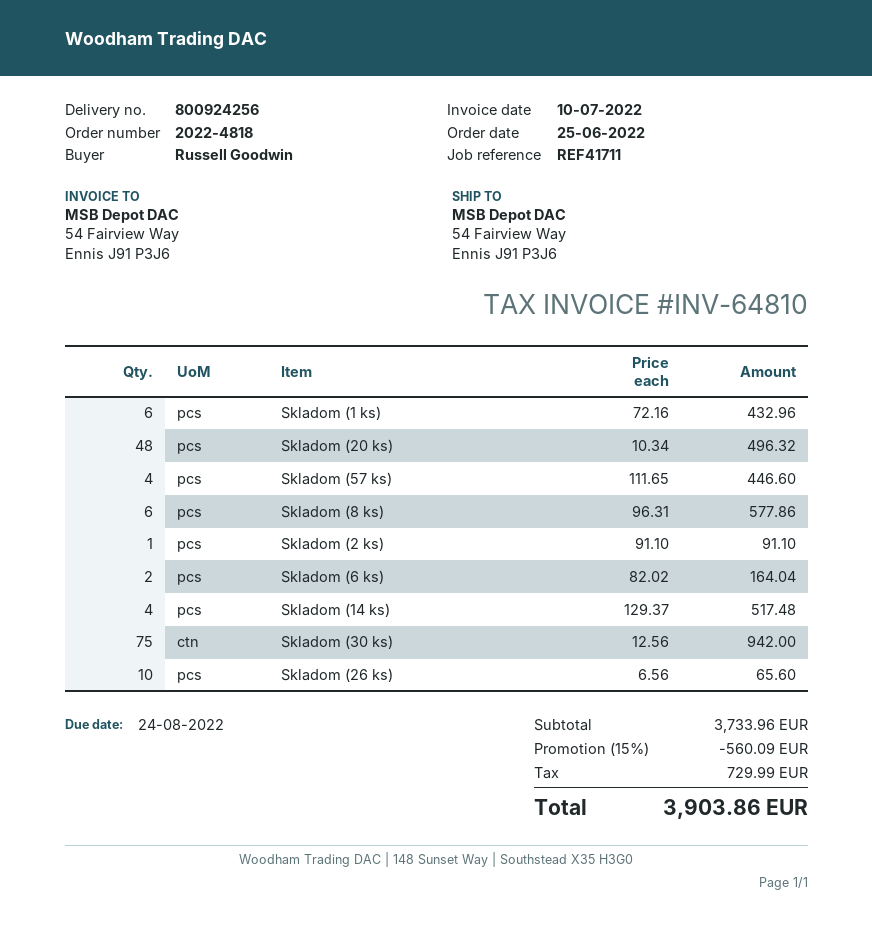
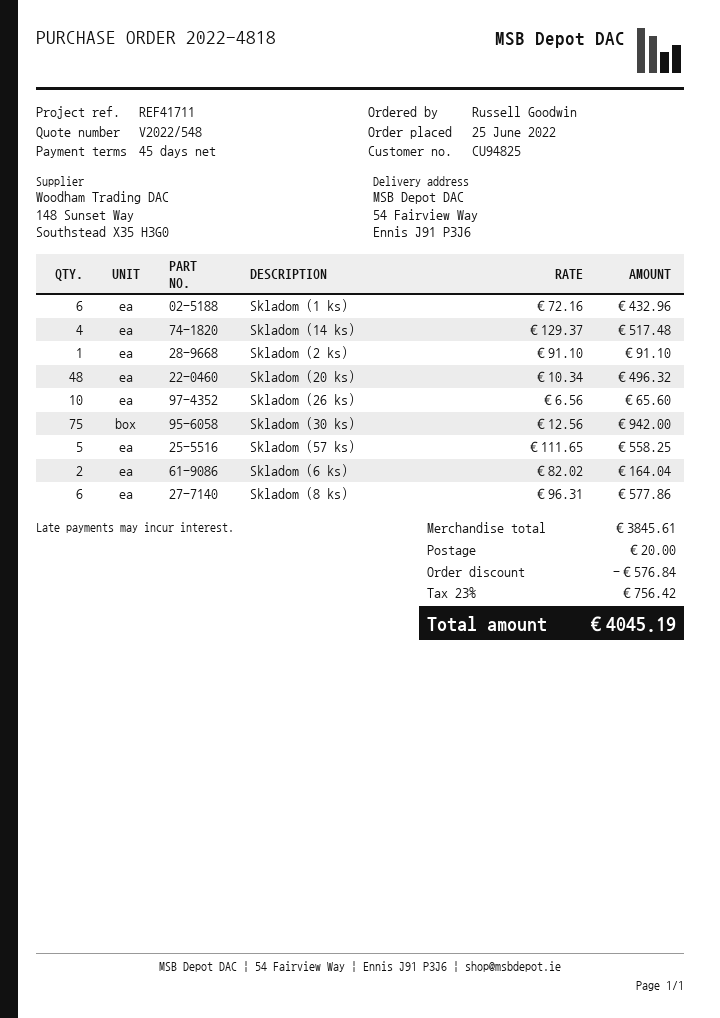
Skladom (57 ks): 4 x 111.65 = 446.60 -> 5 x 111.65 = 558.25
subtotal: 3733.96 -> 3845.61
discount: 560.09 -> 576.84
shipping: none -> 20.00
tax: 729.99 -> 756.42
total: 3903.86 -> 4045.19

